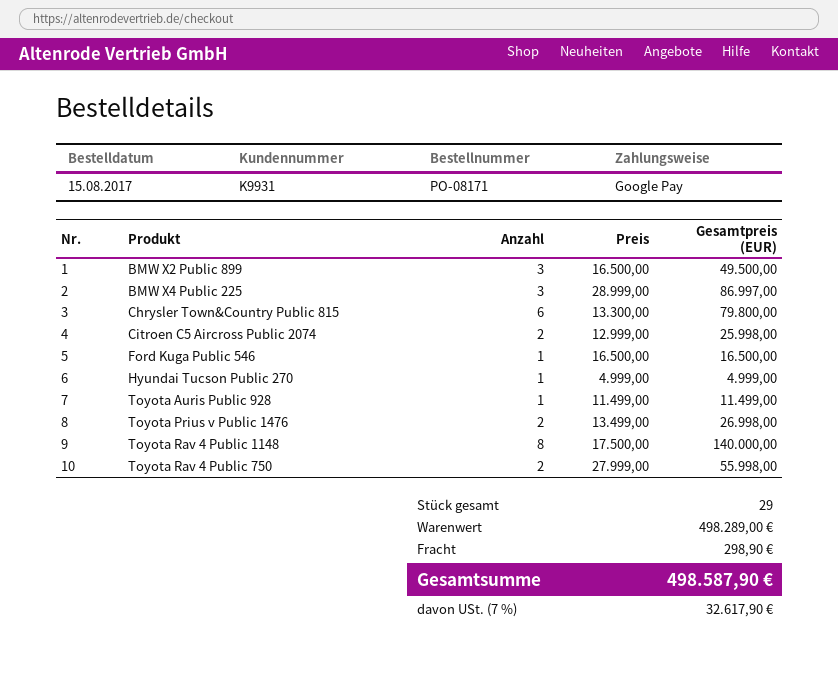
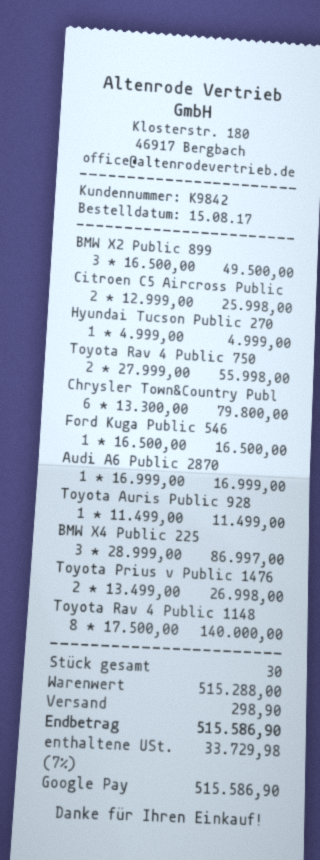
customer number: K9931 -> K9842
Audi A6 Public 2870: none -> 1 x 16999.00 = 16999.00
total quantity: 29 -> 30
subtotal: 498289.00 -> 515288.00
tax: 7% = 32617.90 -> 7% = 33729.98
total: 498587.90 -> 515586.90

